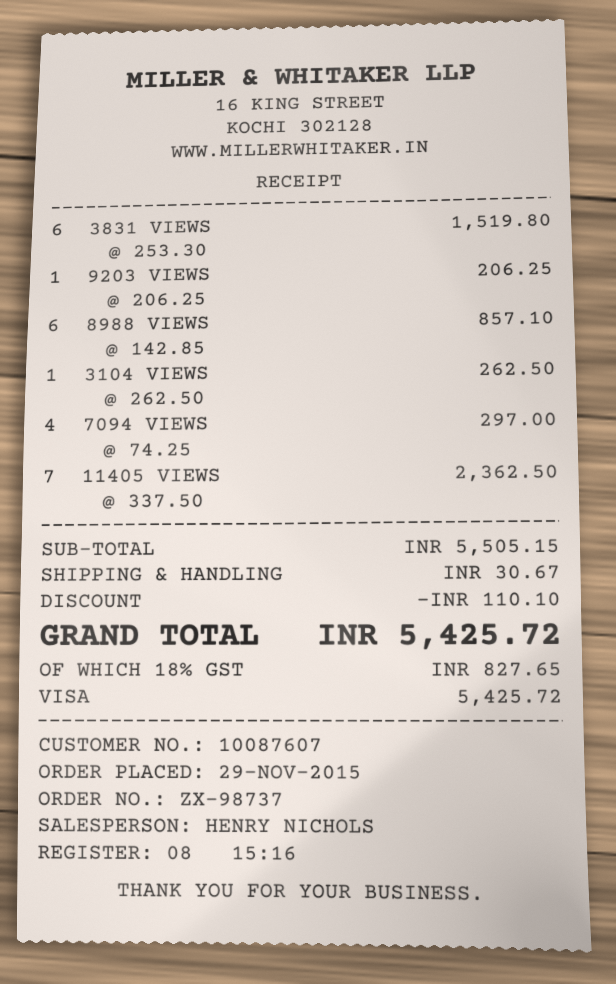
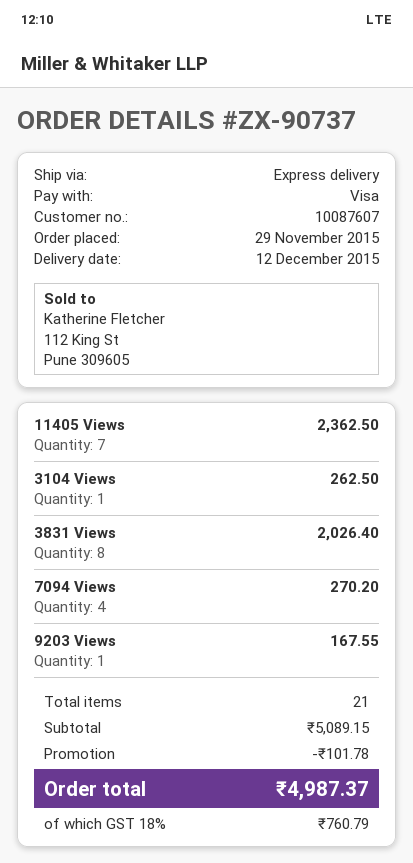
order number: ZX-98737 -> ZX-90737
3831 VIEWS: 6 for 1519.80 -> 8 for 2026.40
9203 VIEWS: 1 for 206.25 -> 1 for 167.55
8988 VIEWS: 6 for 857.10 -> none
7094 VIEWS: 4 for 297.00 -> 4 for 270.20
subtotal: 5505.15 -> 5089.15
discount: 110.10 -> 101.78
shipping: 30.67 -> none
tax: 18% = 827.65 -> 18% = 760.79
total: 5425.72 -> 4987.37

